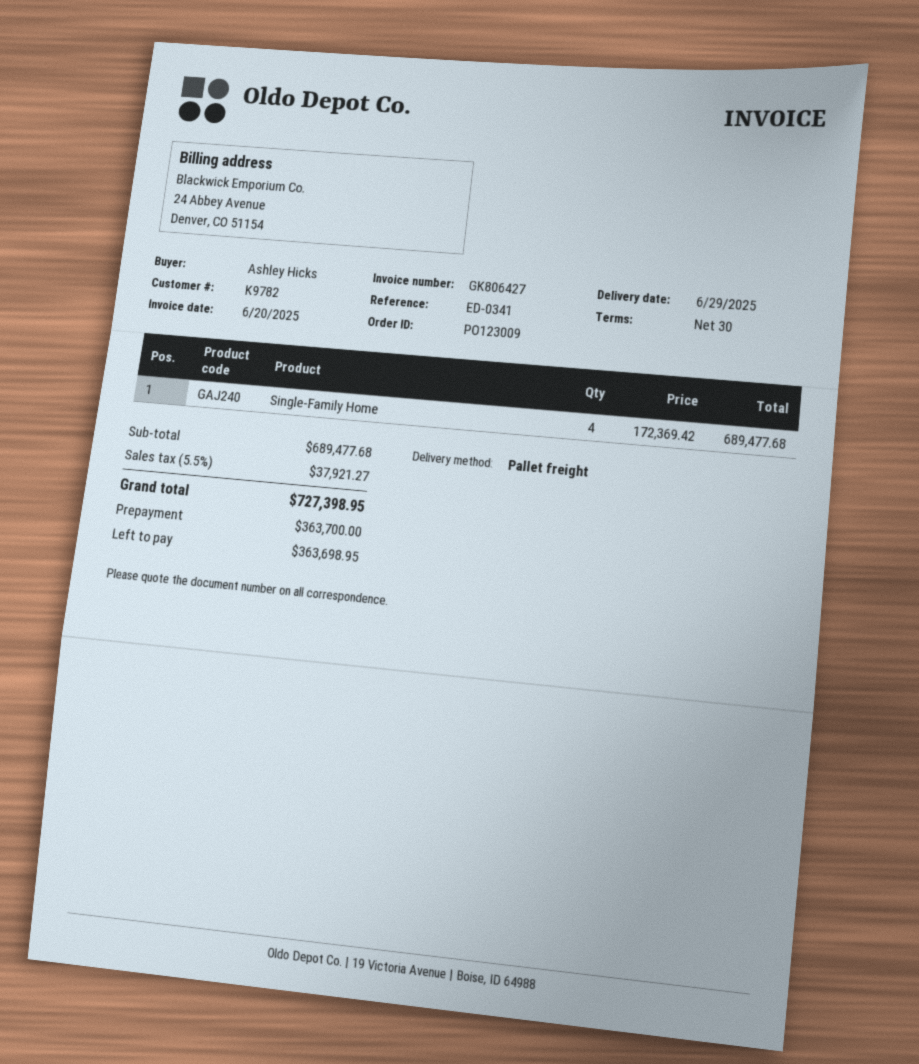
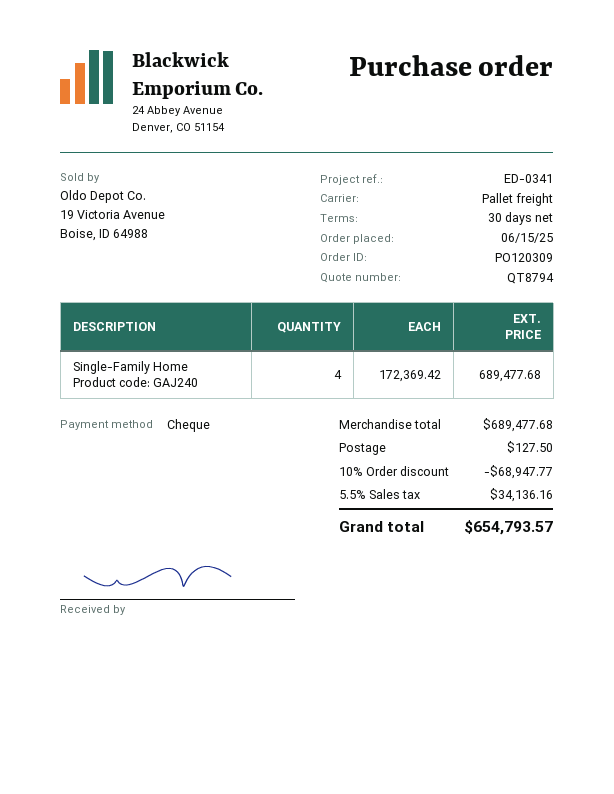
order number: PO123009 -> PO120309
discount: none -> 10% = 68947.77
shipping: none -> 127.50
tax: 5.5% = 37921.27 -> 5.5% = 34136.16
total: 727398.95 -> 654793.57

